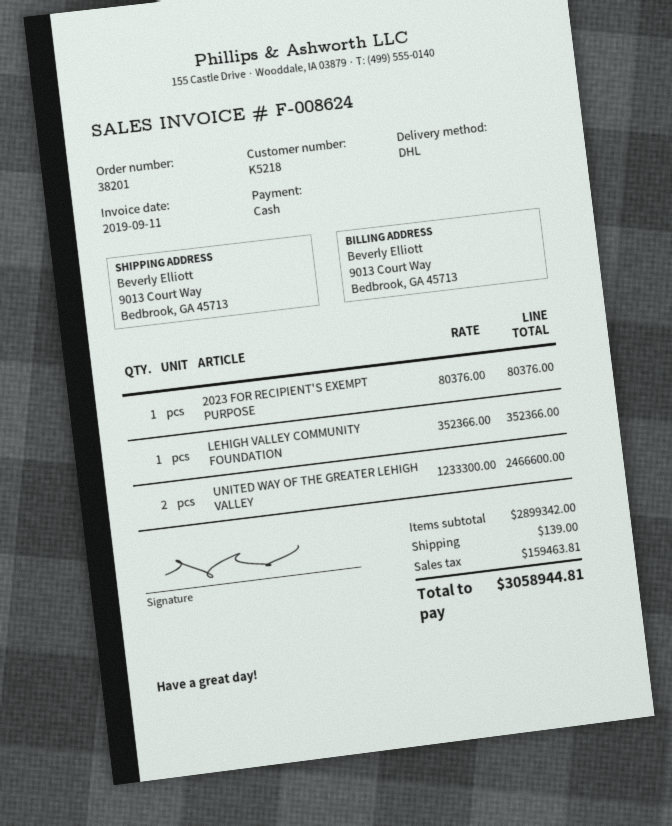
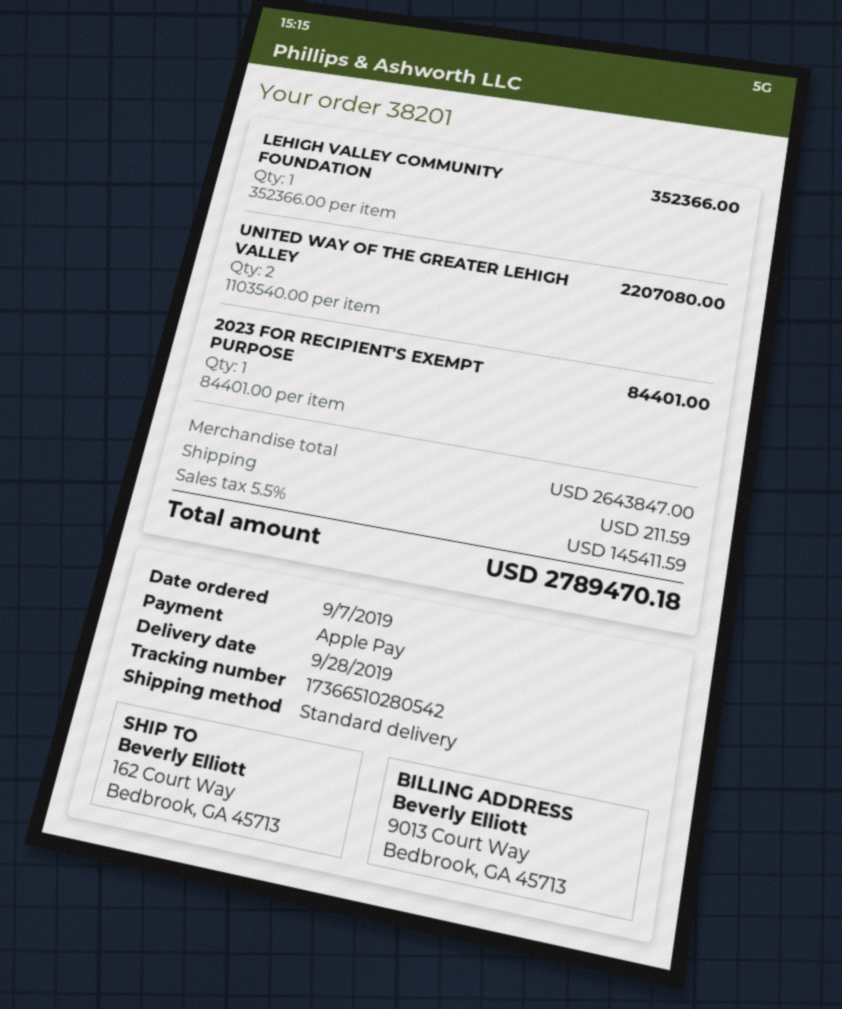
payment method: cash -> Apple Pay
shipping method: DHL -> standard
ship to: 9013 Court Way, Bedbrook, GA 45713 -> 162 Court Way, Bedbrook, GA 45713
2023 FOR RECIPIENT'S EXEMPT PURPOSE: 1 x 80376.00 = 80376.00 -> 1 x 84401.00 = 84401.00
UNITED WAY OF THE GREATER LEHIGH VALLEY: 2 x 1233300.00 = 2466600.00 -> 2 x 1103540.00 = 2207080.00
subtotal: 2899342.00 -> 2643847.00
shipping: 139.00 -> 211.59
tax: 159463.81 -> 145411.59
total: 3058944.81 -> 2789470.18

